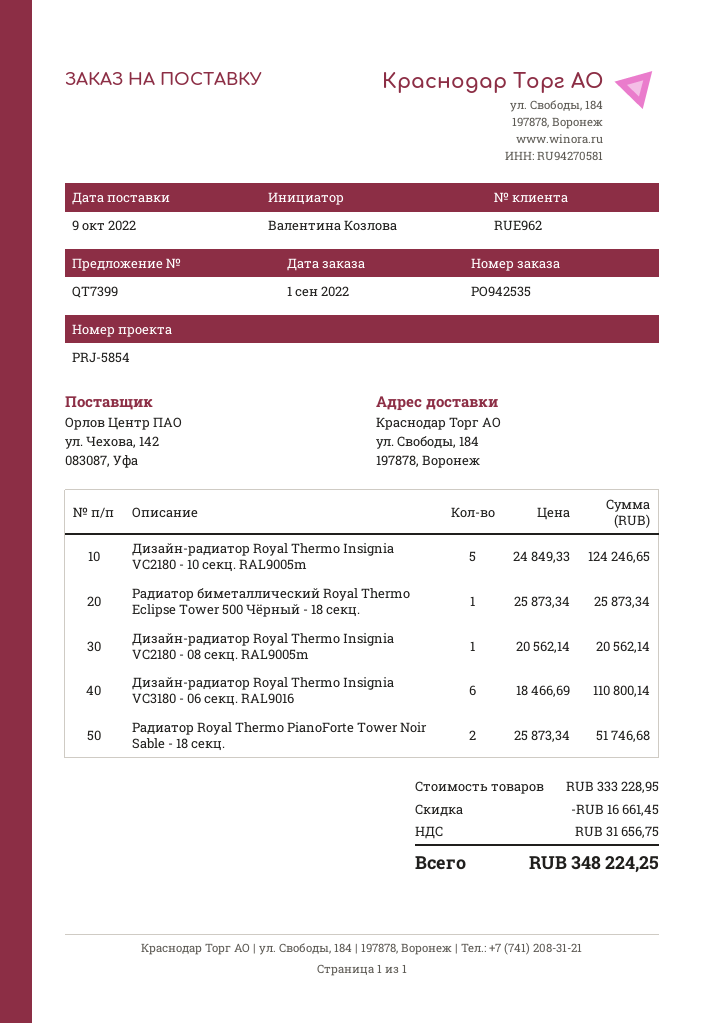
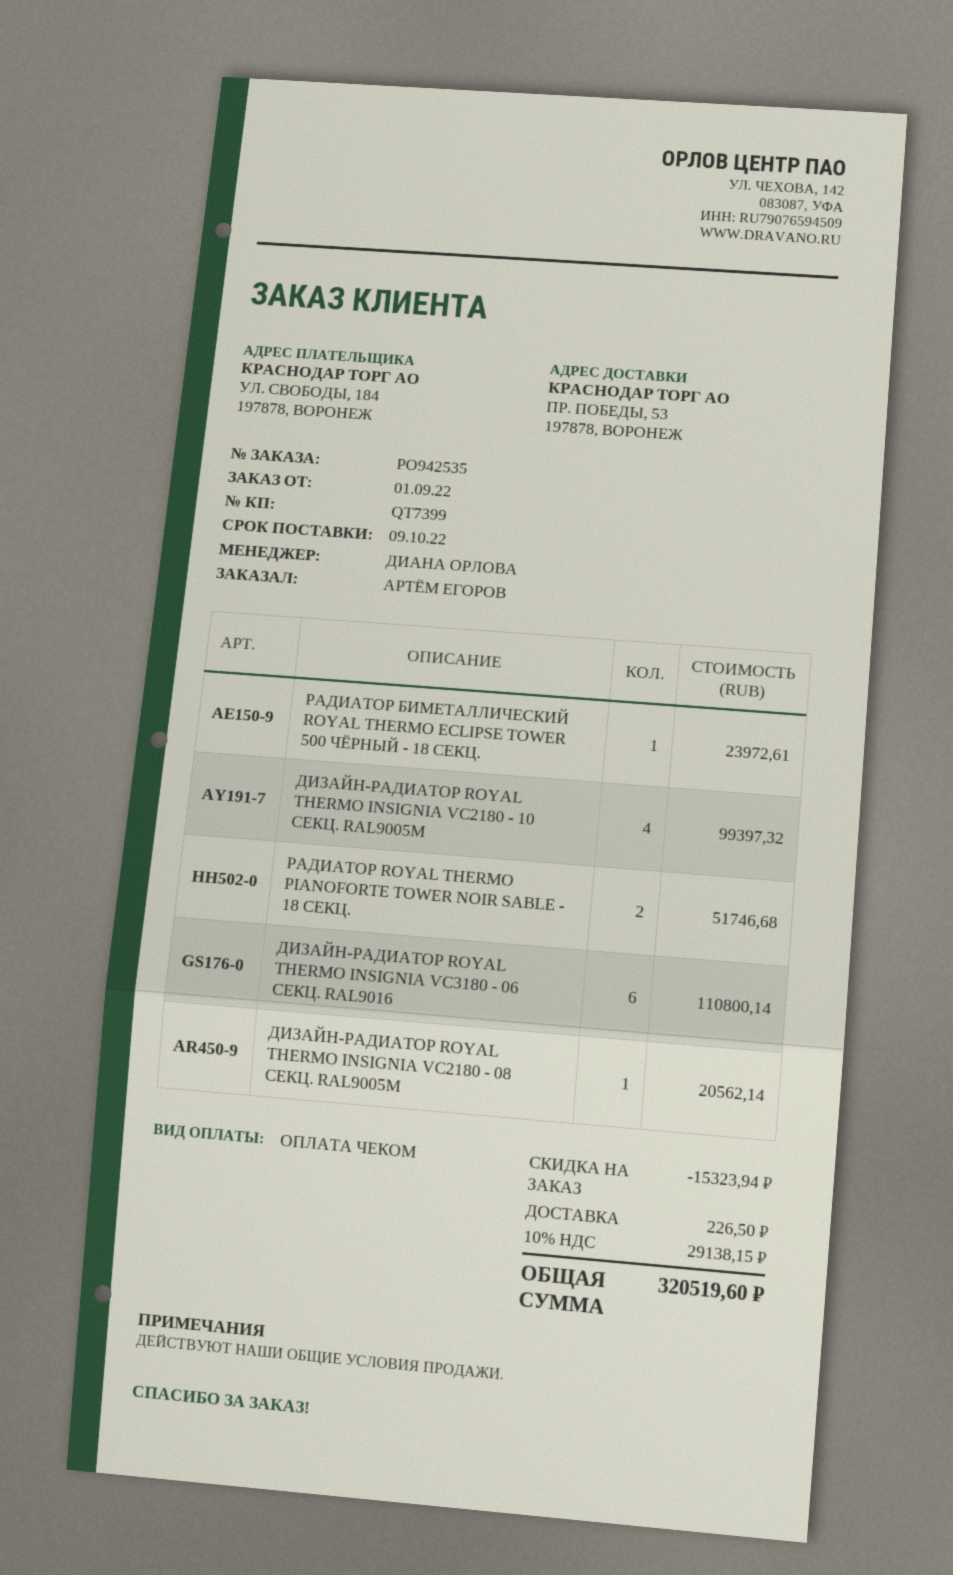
ordered by: Валентина Козлова -> АРТЁМ ЕГОРОВ
ship to: ул. Свободы, 184, 197878, Воронеж -> ПР. ПОБЕДЫ, 53, 197878, ВОРОНЕЖ
Дизайн-радиатор Royal Thermo Insignia VC2180 - 10 секц. RAL9005m: 5 for 124246.65 -> 4 for 99397.32
Радиатор биметаллический Royal Thermo Eclipse Tower 500 Чёрный - 18 секц.: 1 for 25873.34 -> 1 for 23972.61
discount: 16661.45 -> 15323.94
shipping: none -> 226.50
tax: 31656.75 -> 29138.15
total: 348224.25 -> 320519.60

